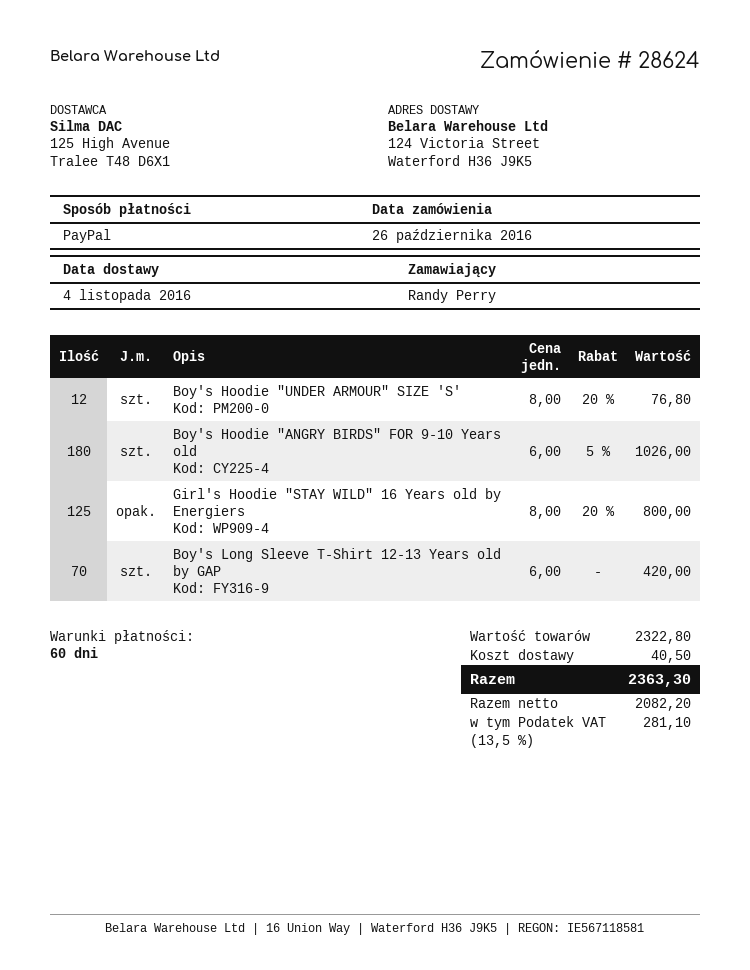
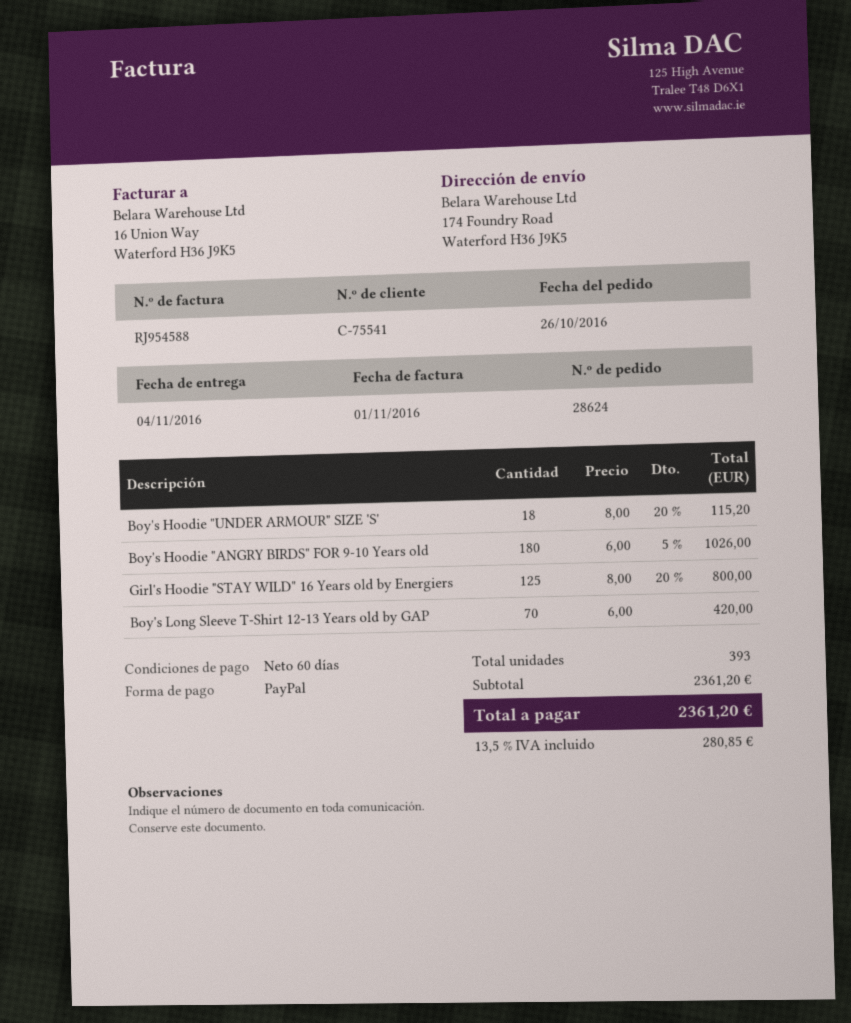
ship to: 124 Victoria Street, Waterford H36 J9K5 -> 174 Foundry Road, Waterford H36 J9K5
Boy's Hoodie "UNDER ARMOUR" SIZE 'S': 12 x 8.00 - 20% = 76.80 -> 18 x 8.00 - 20% = 115.20
subtotal: 2322.80 -> 2361.20
shipping: 40.50 -> none
tax: 13.5% = 281.10 -> 13.5% = 280.85
total: 2363.30 -> 2361.20

